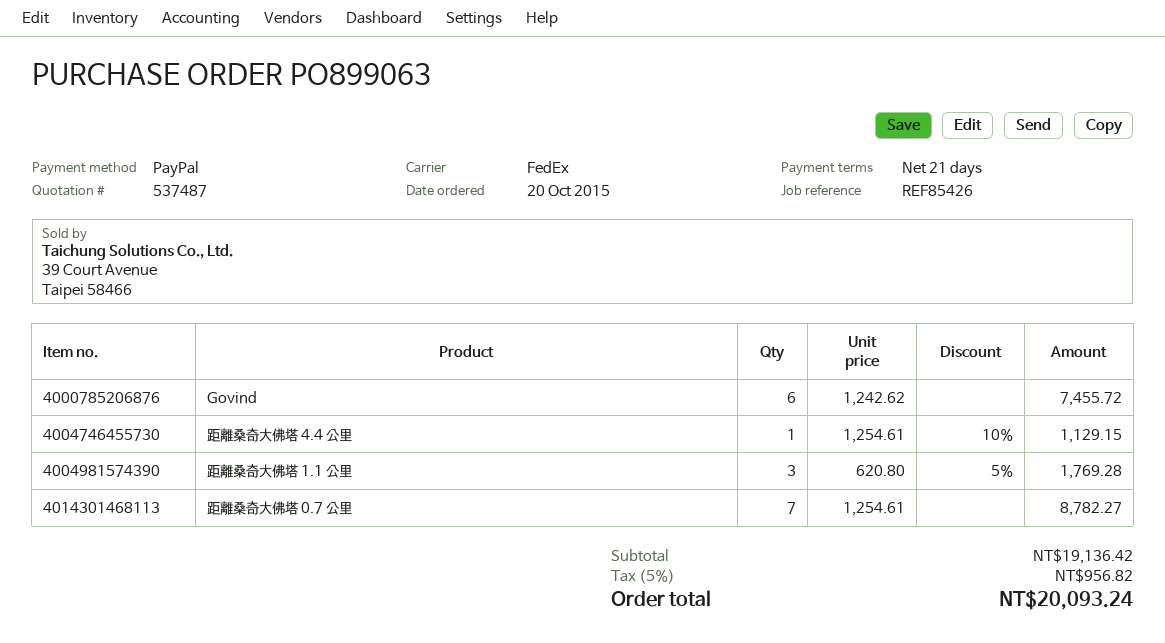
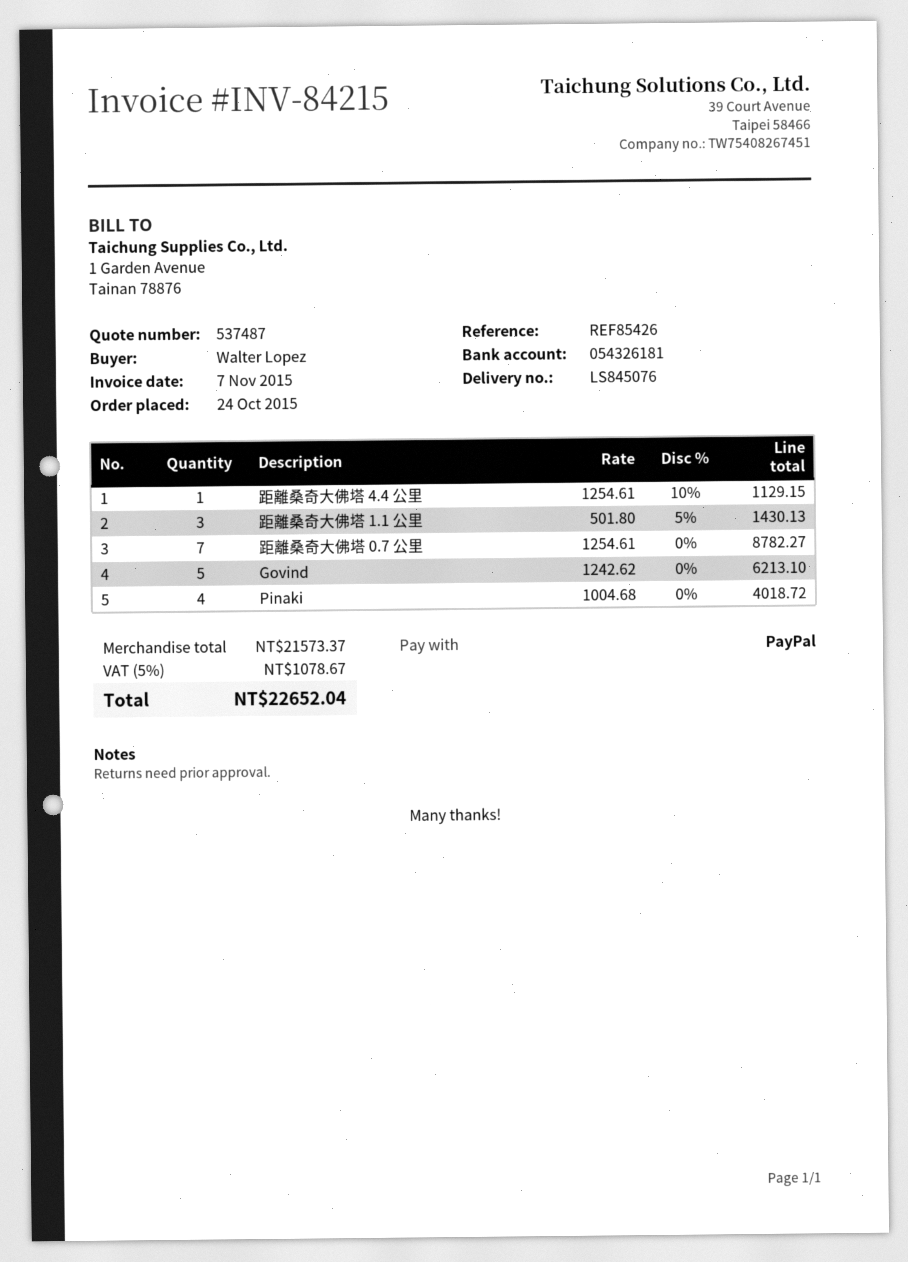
order date: 2015-10-20 -> 2015-10-24
Govind: 6 x 1242.62 = 7455.72 -> 5 x 1242.62 = 6213.10
距離桑奇大佛塔 1.1 公里: 3 x 620.80 - 5% = 1769.28 -> 3 x 501.80 - 5% = 1430.13
Pinaki: none -> 4 x 1004.68 = 4018.72
subtotal: 19136.42 -> 21573.37
tax: 5% = 956.82 -> 5% = 1078.67
total: 20093.24 -> 22652.04

